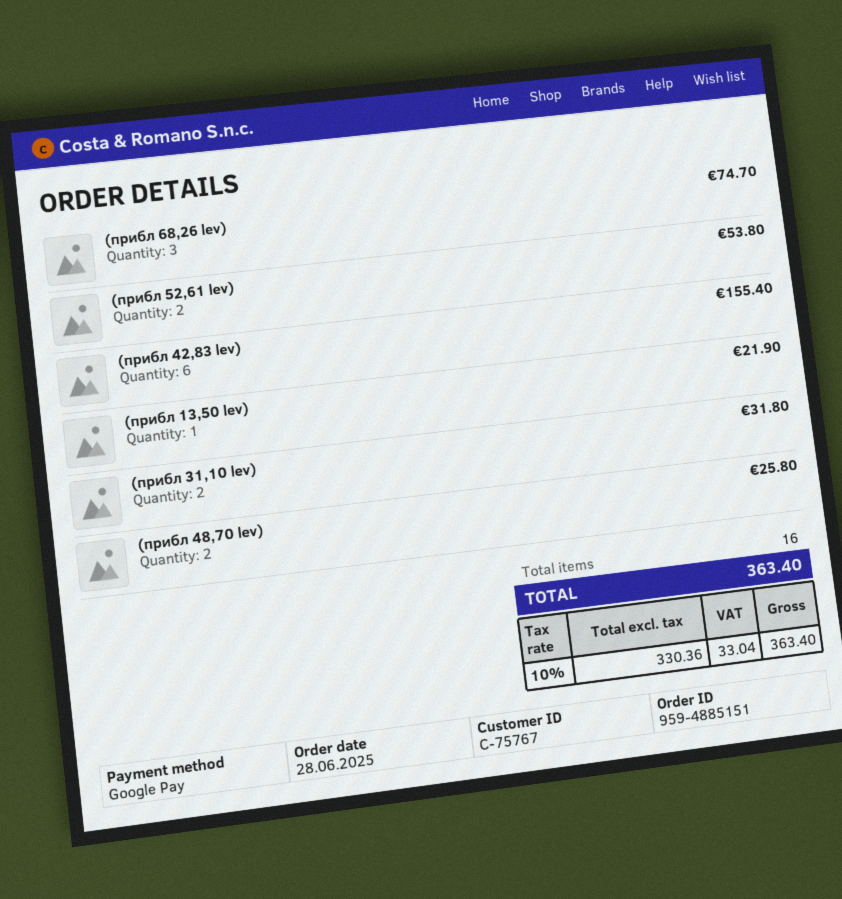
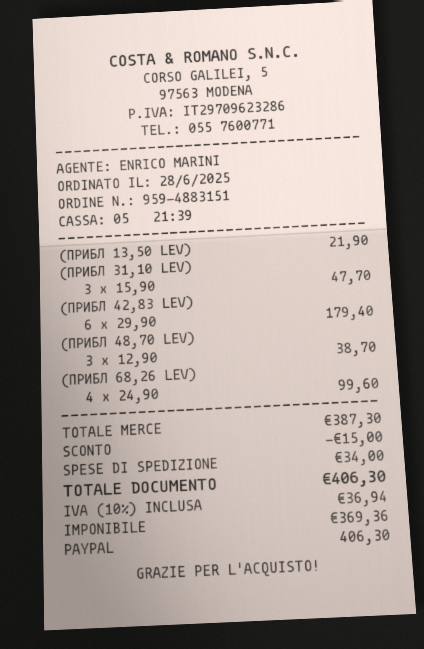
order number: 959-4885151 -> 959-4883151
payment method: Google Pay -> PayPal
(прибл 68,26 lev): 3 for 74.70 -> 4 for 99.60
(прибл 52,61 lev): 2 for 53.80 -> none
(прибл 42,83 lev): 6 for 155.40 -> 6 for 179.40
(прибл 31,10 lev): 2 for 31.80 -> 3 for 47.70
(прибл 48,70 lev): 2 for 25.80 -> 3 for 38.70
discount: none -> 15.00
shipping: none -> 34.00
net: 330.36 -> 369.36
tax: 10% = 33.04 -> 10% = 36.94
total: 363.40 -> 406.30

